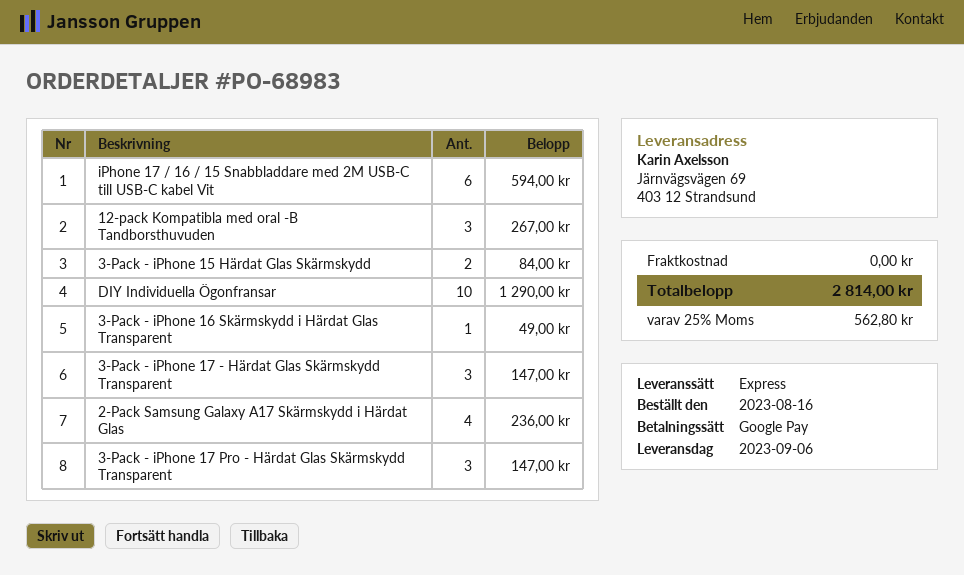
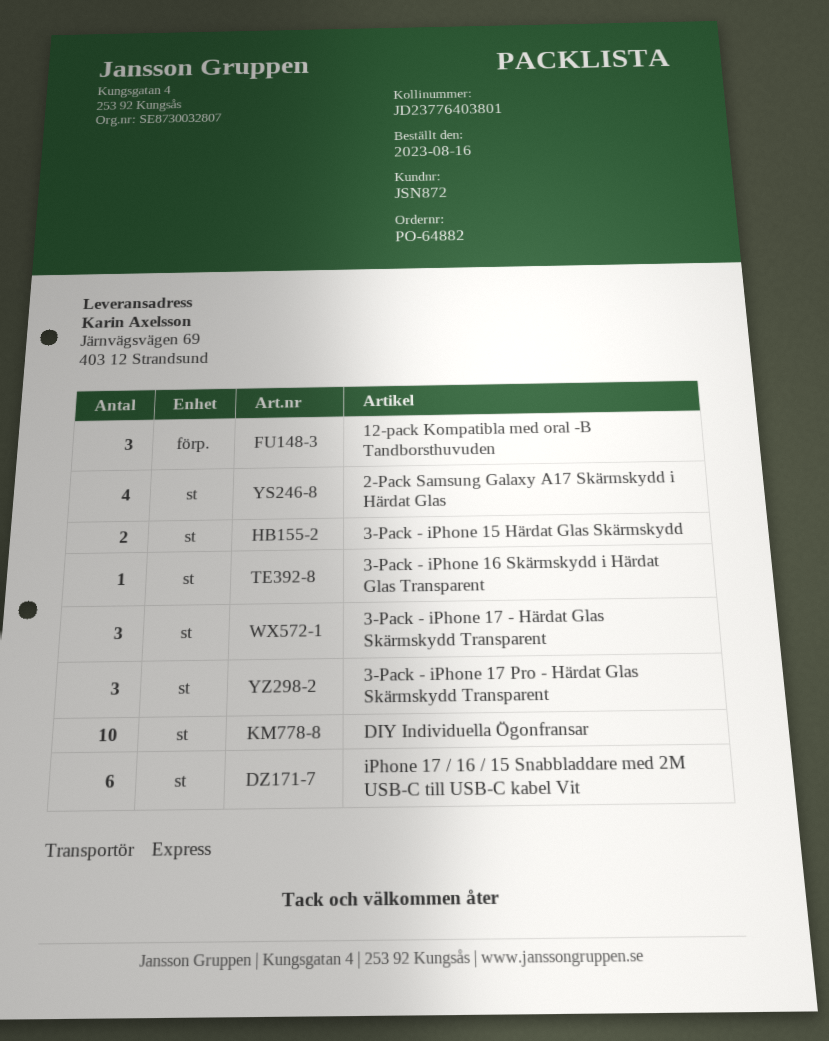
order number: PO-68983 -> PO-64882

